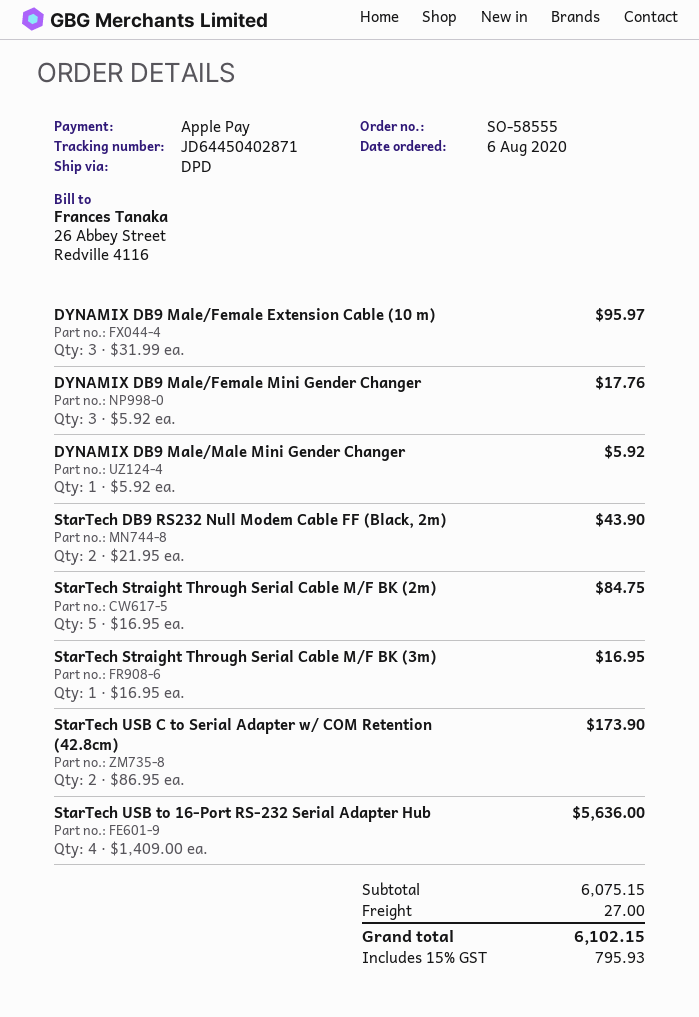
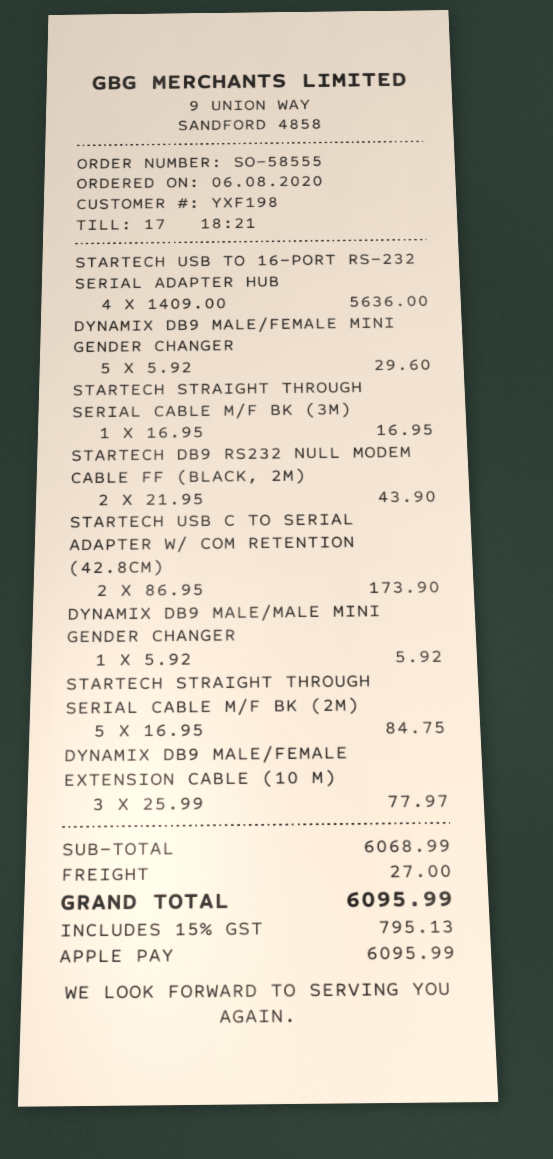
DYNAMIX DB9 Male/Female Extension Cable (10 m): 3 x 31.99 = 95.97 -> 3 x 25.99 = 77.97
DYNAMIX DB9 Male/Female Mini Gender Changer: 3 x 5.92 = 17.76 -> 5 x 5.92 = 29.60
subtotal: 6075.15 -> 6068.99
tax: 15% = 795.93 -> 15% = 795.13
total: 6102.15 -> 6095.99

